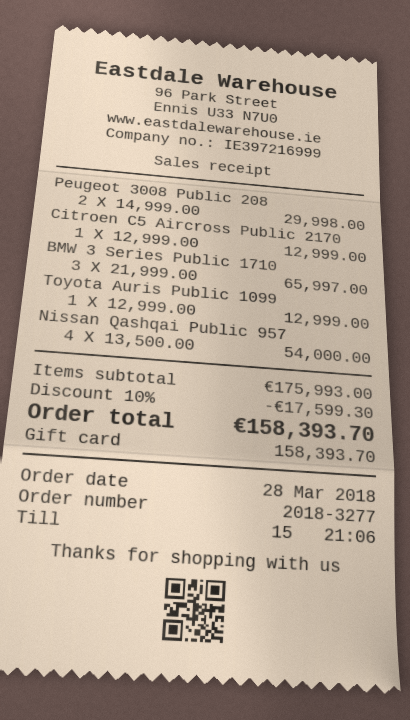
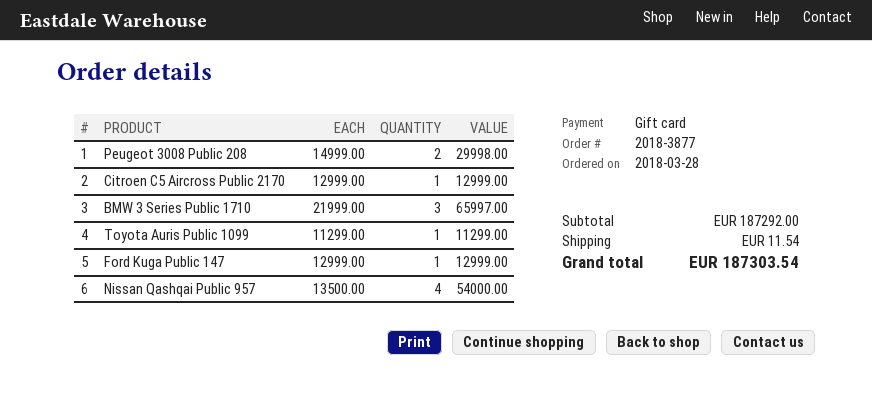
order number: 2018-3277 -> 2018-3877
Toyota Auris Public 1099: 1 x 12999.00 = 12999.00 -> 1 x 11299.00 = 11299.00
Ford Kuga Public 147: none -> 1 x 12999.00 = 12999.00
subtotal: 175993.00 -> 187292.00
discount: 10% = 17599.30 -> none
shipping: none -> 11.54
total: 158393.70 -> 187303.54

